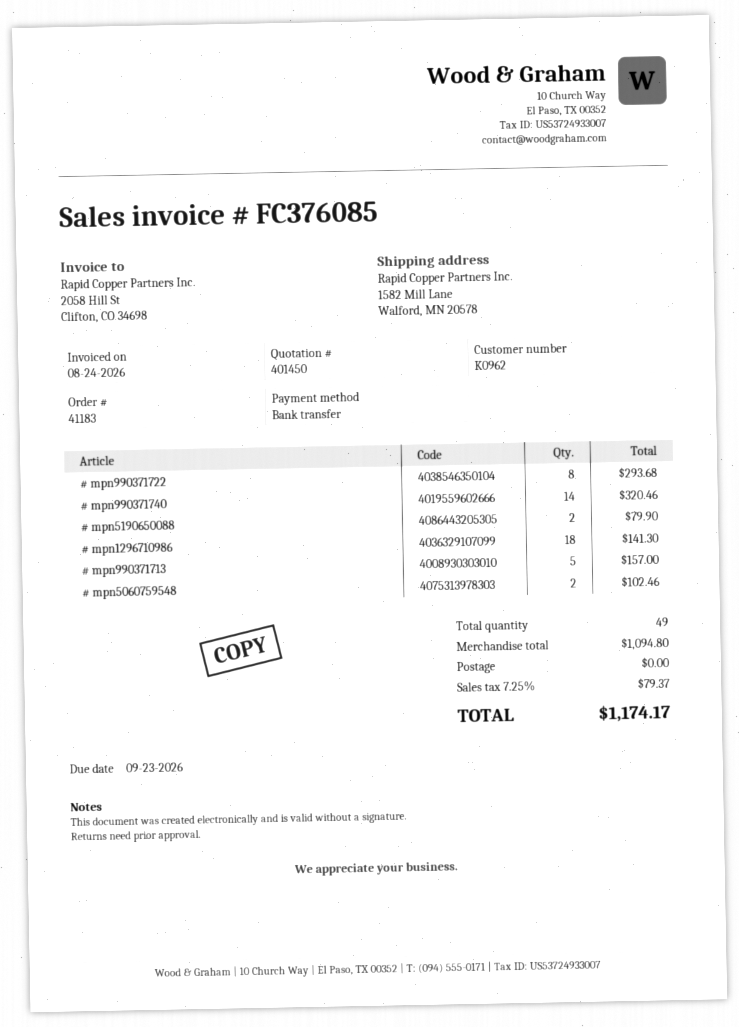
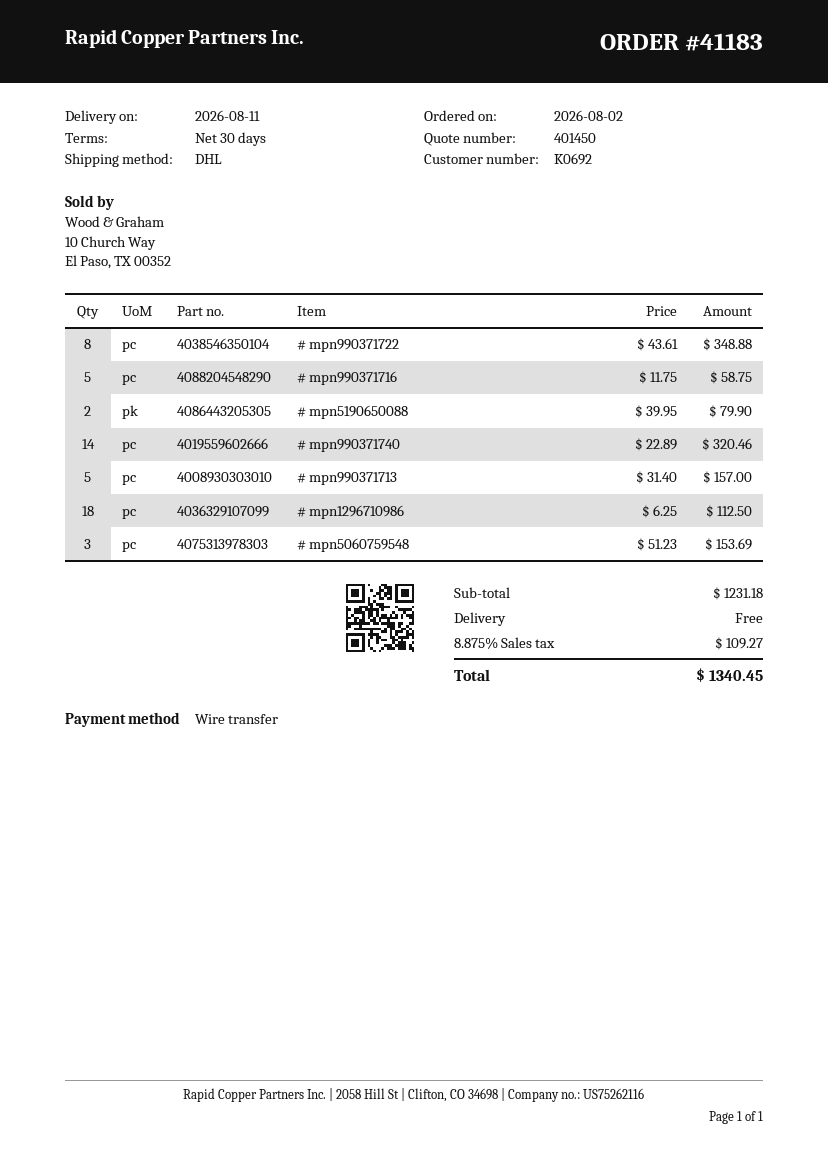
customer number: K0962 -> K0692
# mpn990371722: 8 for 293.68 -> 8 for 348.88
# mpn1296710986: 18 for 141.30 -> 18 for 112.50
# mpn5060759548: 2 for 102.46 -> 3 for 153.69
# mpn990371716: none -> 5 for 58.75
subtotal: 1094.80 -> 1231.18
tax: 7.25% = 79.37 -> 8.875% = 109.27
total: 1174.17 -> 1340.45

